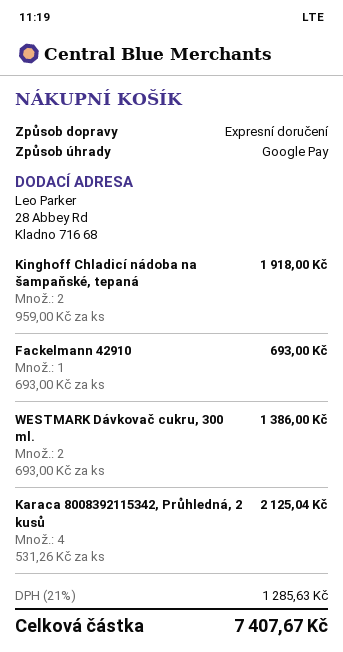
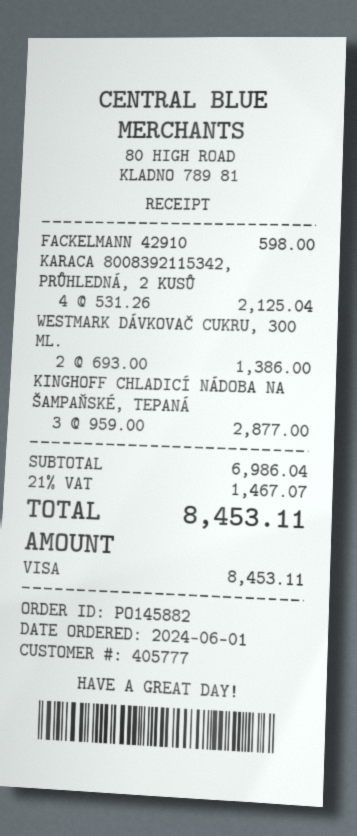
payment method: Google Pay -> Visa
Kinghoff Chladicí nádoba na šampaňské, tepaná: 2 x 959.00 = 1918.00 -> 3 x 959.00 = 2877.00
Fackelmann 42910: 1 x 693.00 = 693.00 -> 1 x 598.00 = 598.00
tax: 21% = 1285.63 -> 21% = 1467.07
total: 7407.67 -> 8453.11

